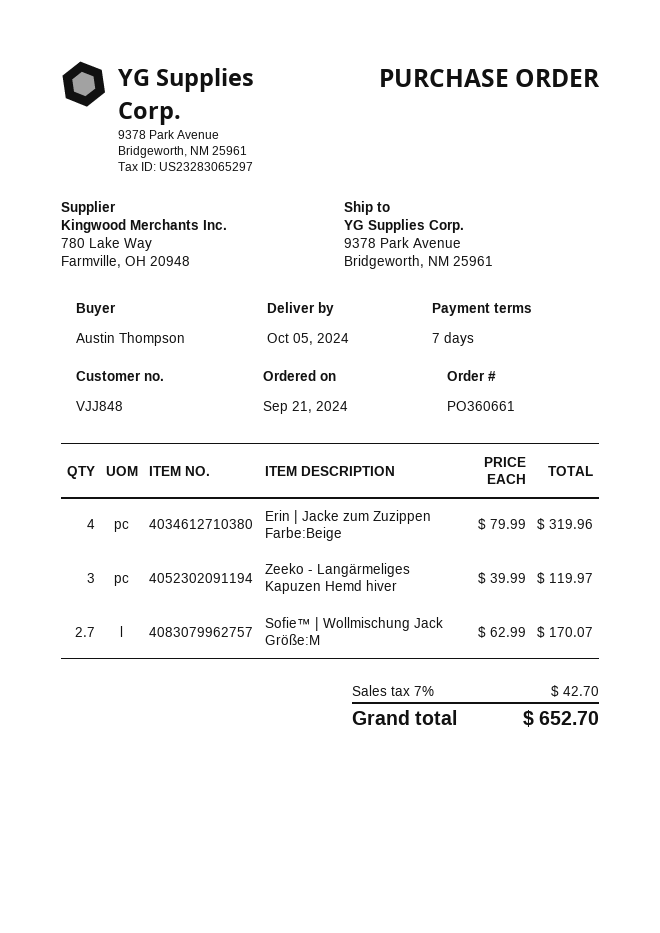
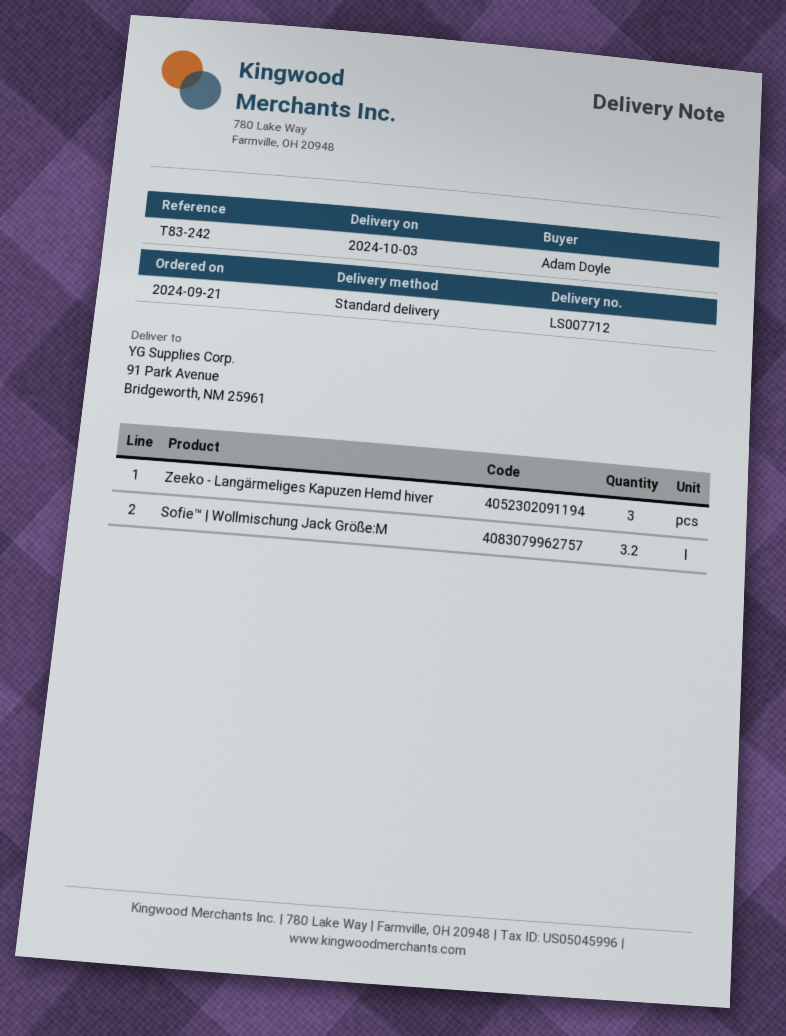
delivery date: 2024-10-05 -> 2024-10-03
ordered by: Austin Thompson -> Adam Doyle
ship to: 9378 Park Avenue, Bridgeworth, NM 25961 -> 91 Park Avenue, Bridgeworth, NM 25961
Erin | Jacke zum Zuzippen Farbe:Beige: 4 -> none
Sofie™ | Wollmischung Jack Größe:M: 2.7 -> 3.2

